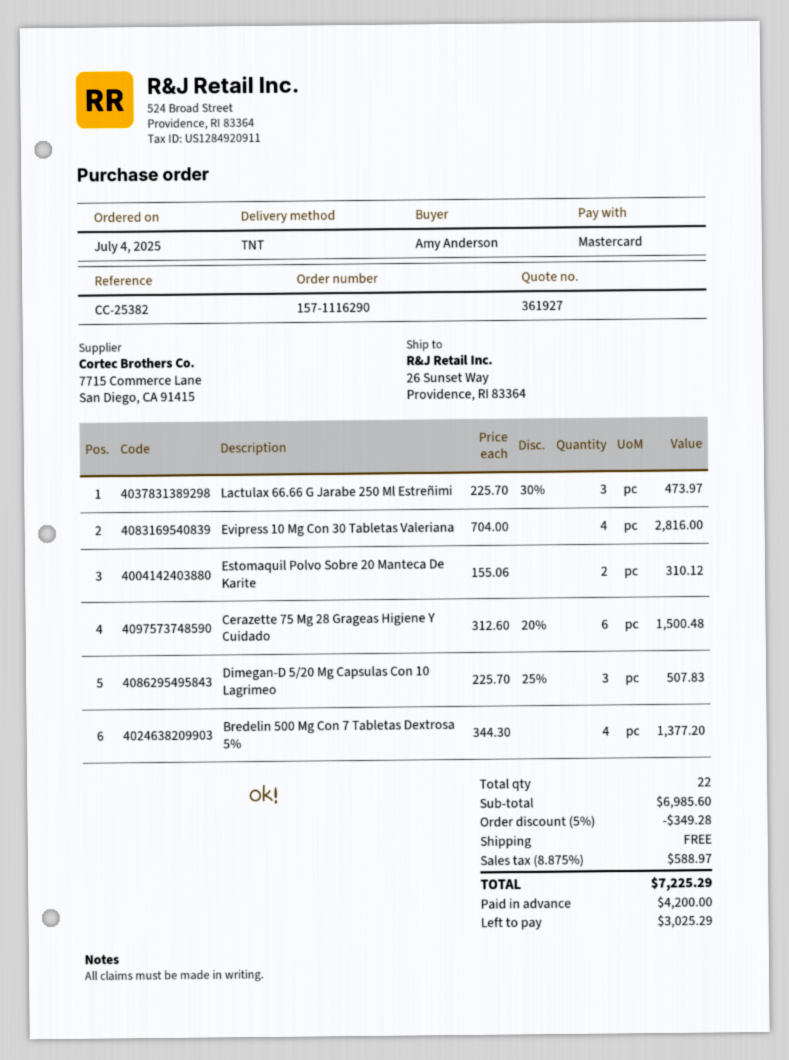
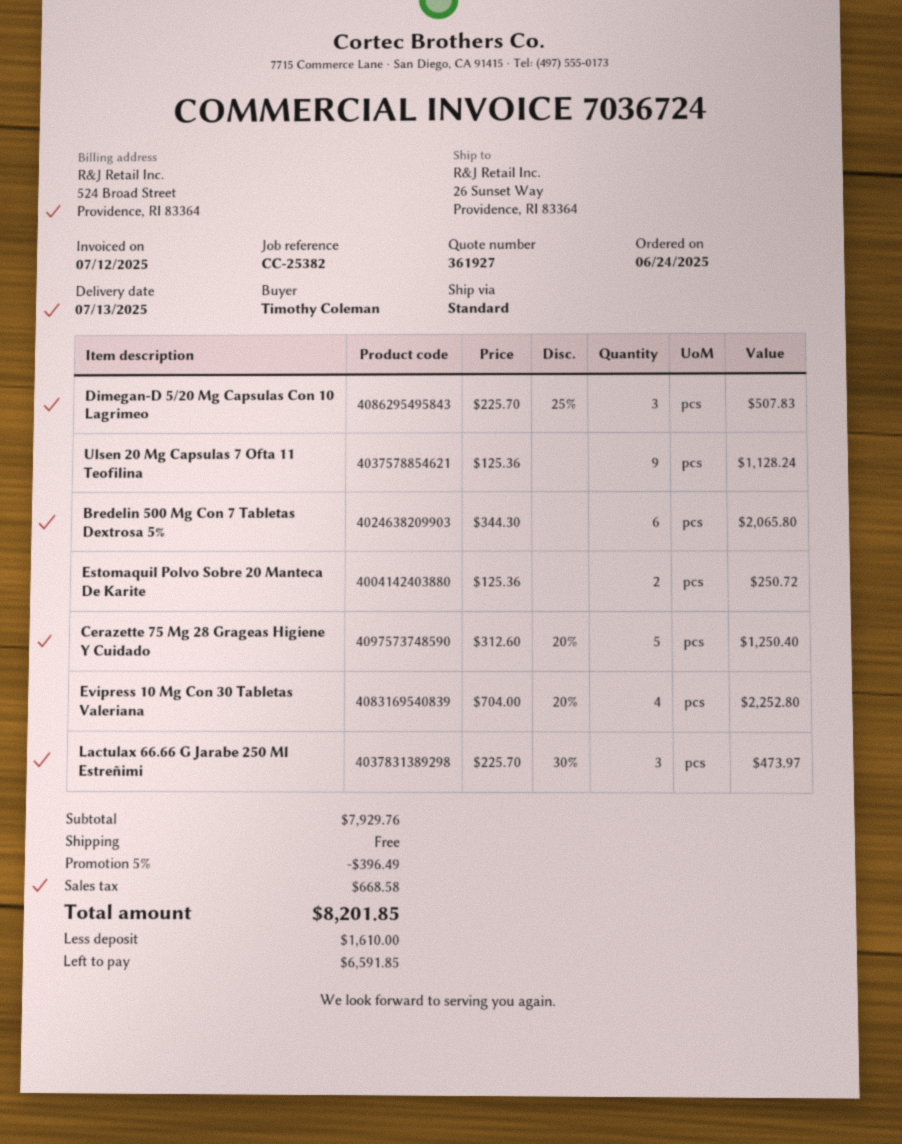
order date: 2025-07-04 -> 2025-06-24
ordered by: Amy Anderson -> Timothy Coleman
shipping method: TNT -> standard
Evipress 10 Mg Con 30 Tabletas Valeriana: 4 x 704.00 = 2816.00 -> 4 x 704.00 - 20% = 2252.80
Estomaquil Polvo Sobre 20 Manteca De Karite: 2 x 155.06 = 310.12 -> 2 x 125.36 = 250.72
Cerazette 75 Mg 28 Grageas Higiene Y Cuidado: 6 x 312.60 - 20% = 1500.48 -> 5 x 312.60 - 20% = 1250.40
Bredelin 500 Mg Con 7 Tabletas Dextrosa 5%: 4 x 344.30 = 1377.20 -> 6 x 344.30 = 2065.80
Ulsen 20 Mg Capsulas 7 Ofta 11 Teofilina: none -> 9 x 125.36 = 1128.24
subtotal: 6985.60 -> 7929.76
discount: 5% = 349.28 -> 5% = 396.49
tax: 588.97 -> 668.58
total: 7225.29 -> 8201.85
deposit: 4200.00 -> 1610.00
balance: 3025.29 -> 6591.85

